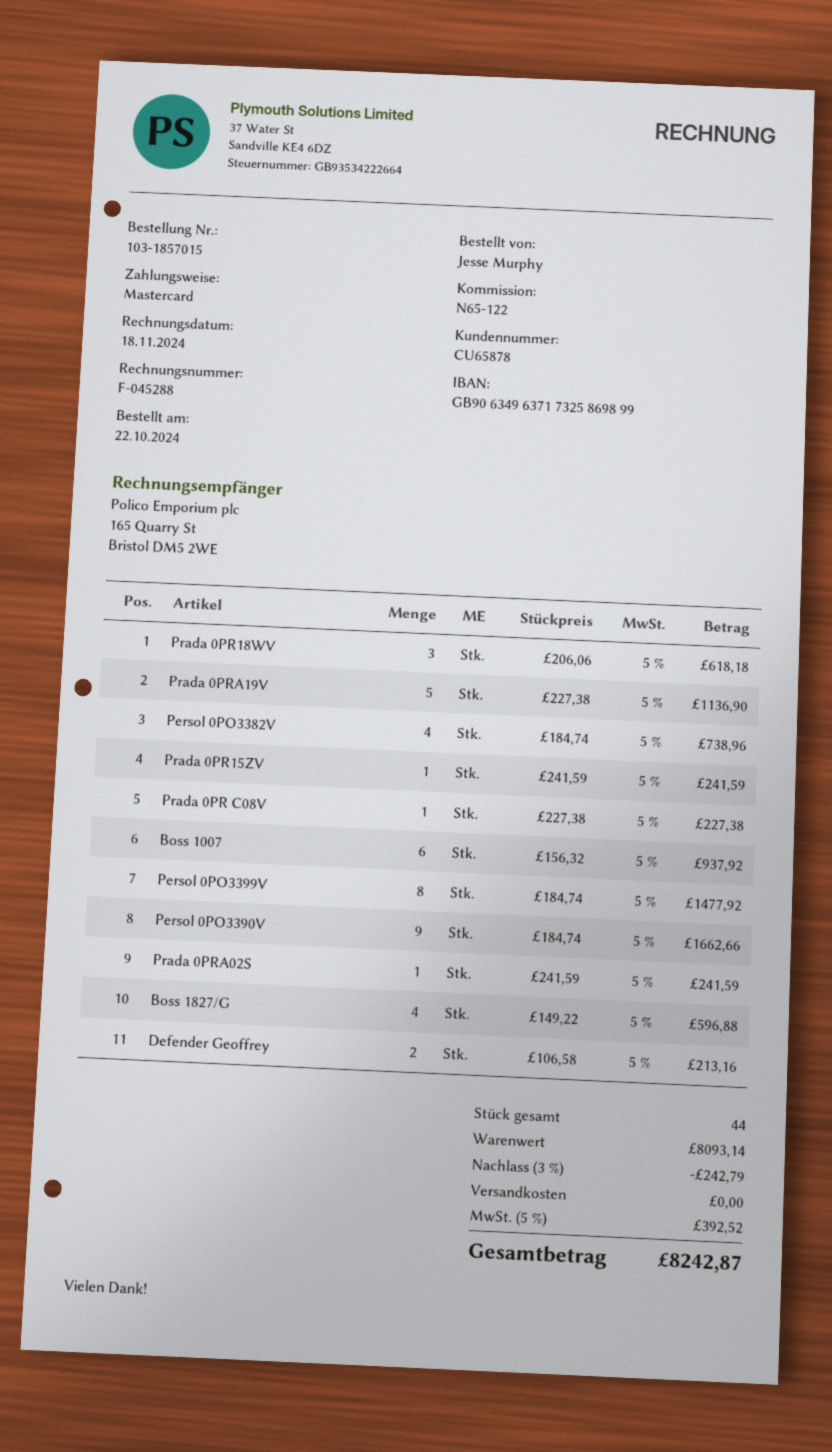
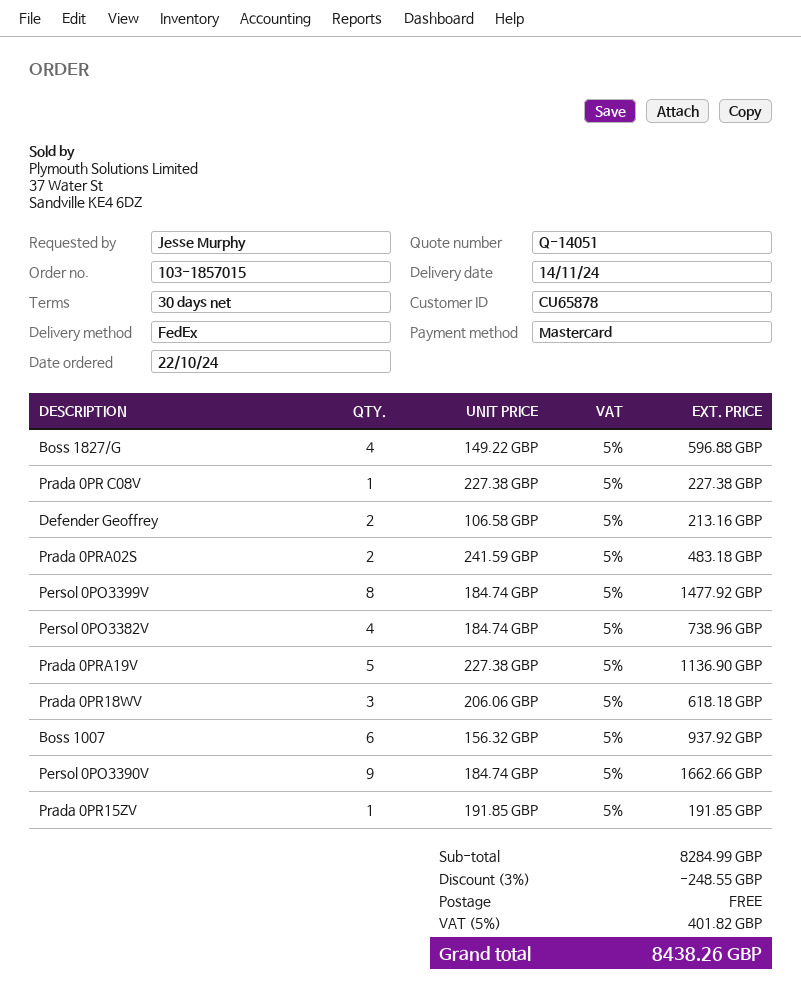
Prada 0PR15ZV: 1 x 241.59 = 241.59 -> 1 x 191.85 = 191.85
Prada 0PRA02S: 1 x 241.59 = 241.59 -> 2 x 241.59 = 483.18
subtotal: 8093.14 -> 8284.99
discount: 3% = 242.79 -> 3% = 248.55
tax: 5% = 392.52 -> 5% = 401.82
total: 8242.87 -> 8438.26

